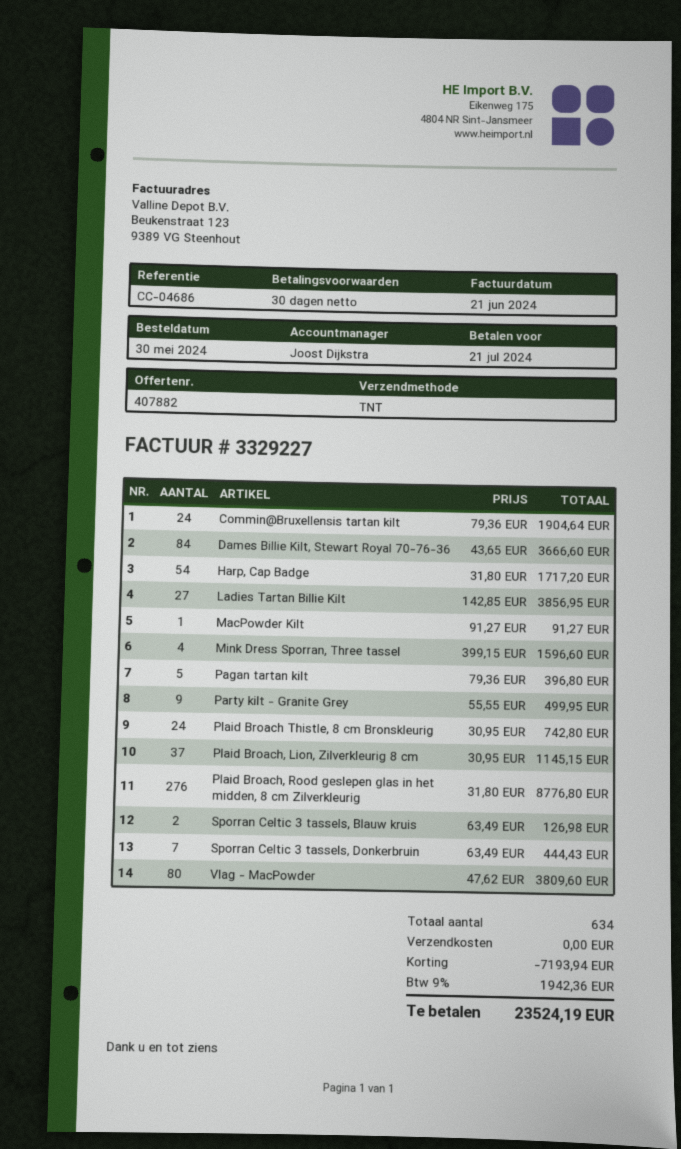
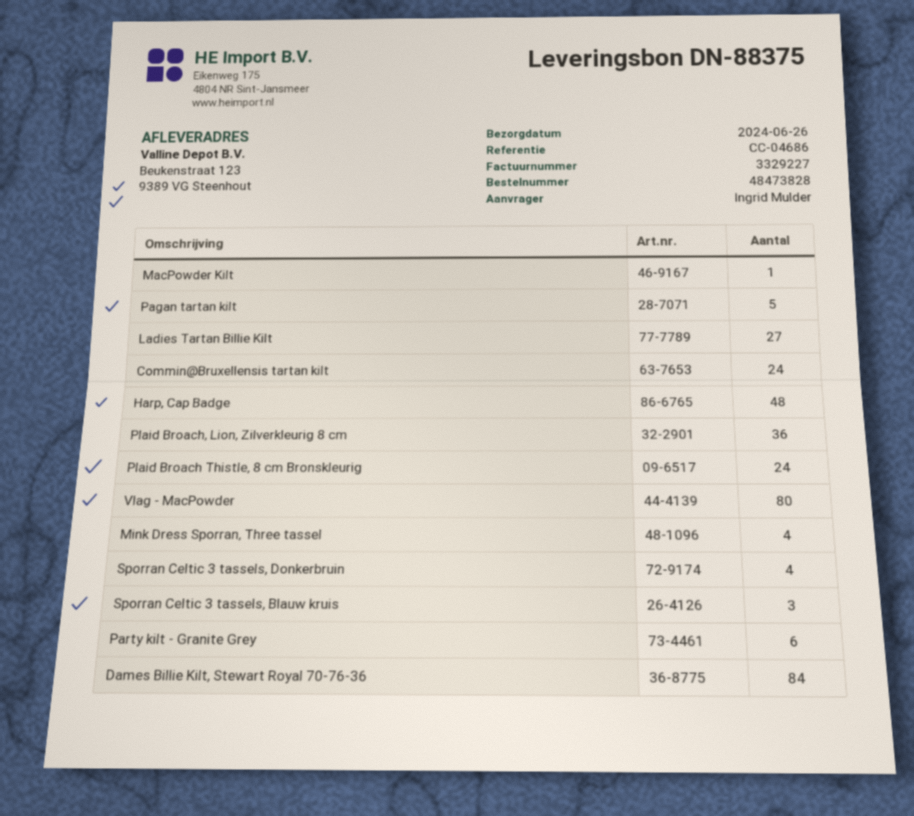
Harp, Cap Badge: 54 -> 48
Party kilt - Granite Grey: 9 -> 6
Plaid Broach, Lion, Zilverkleurig 8 cm: 37 -> 36
Plaid Broach, Rood geslepen glas in het midden, 8 cm Zilverkleurig: 276 -> none
Sporran Celtic 3 tassels, Blauw kruis: 2 -> 3
Sporran Celtic 3 tassels, Donkerbruin: 7 -> 4

